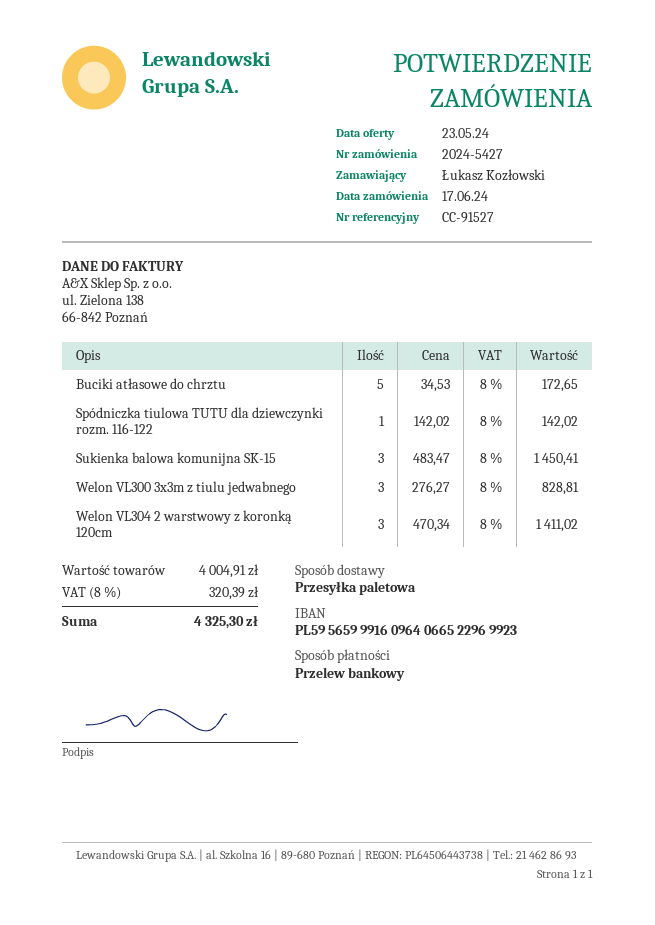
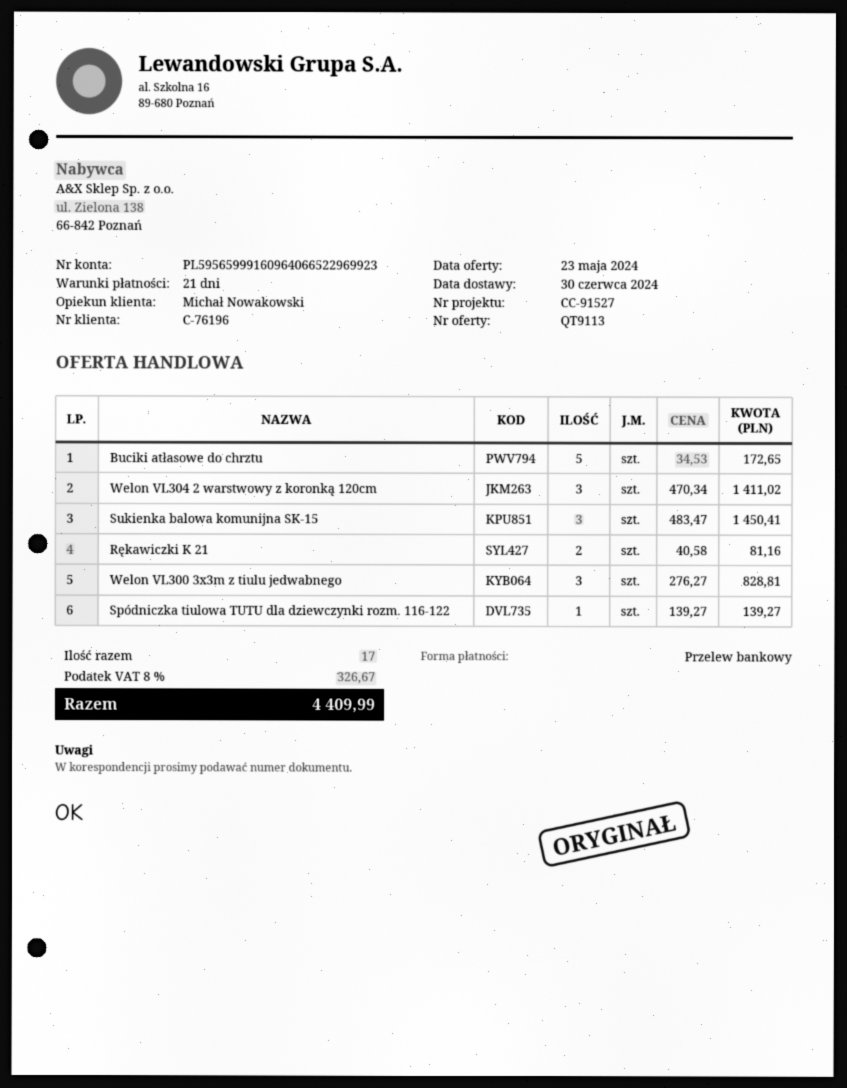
Spódniczka tiulowa TUTU dla dziewczynki rozm. 116-122: 1 x 142.02 = 142.02 -> 1 x 139.27 = 139.27
Rękawiczki K 21: none -> 2 x 40.58 = 81.16
tax: 8% = 320.39 -> 8% = 326.67
total: 4325.30 -> 4409.99

